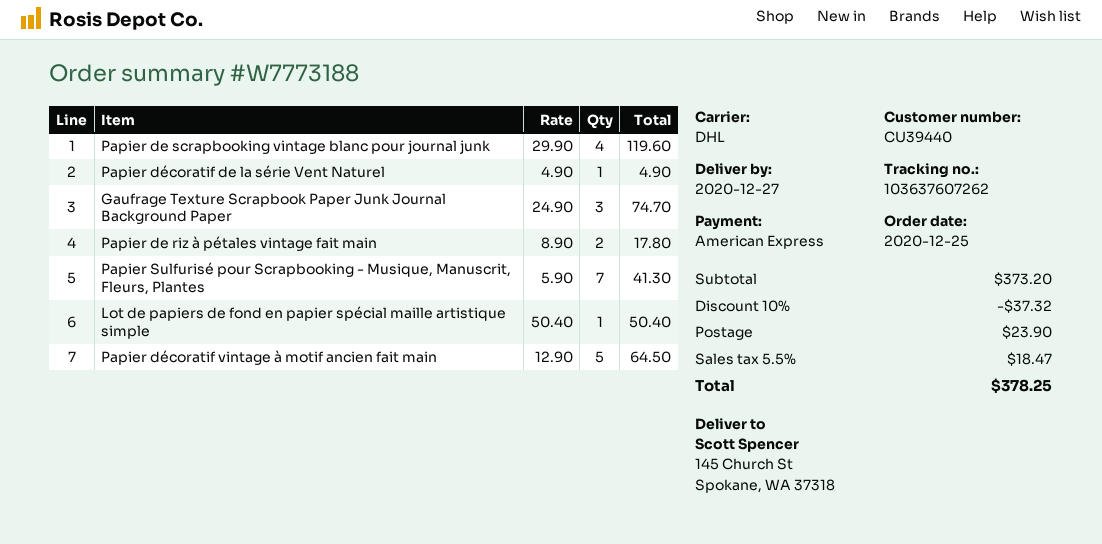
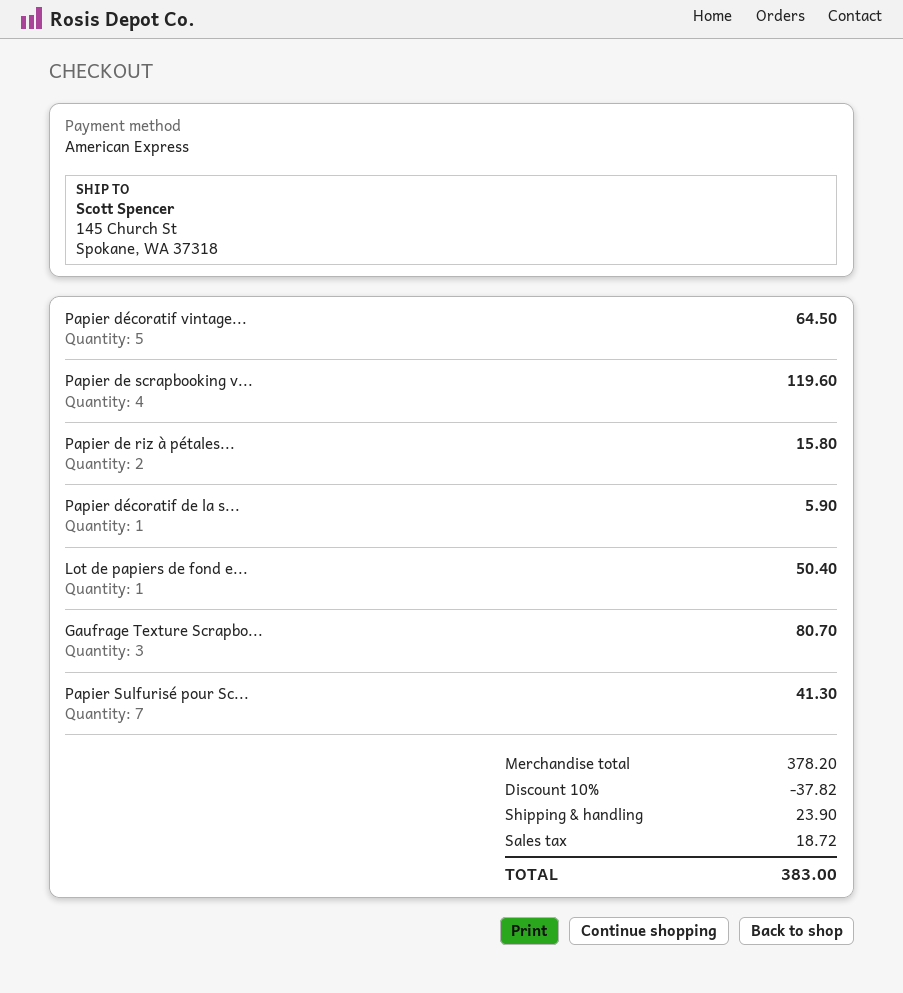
Papier décoratif de la série Vent Naturel: 1 for 4.90 -> 1 for 5.90
Gaufrage Texture Scrapbook Paper Junk Journal Background Paper: 3 for 74.70 -> 3 for 80.70
Papier de riz à pétales vintage fait main: 2 for 17.80 -> 2 for 15.80
subtotal: 373.20 -> 378.20
discount: 10% = 37.32 -> 10% = 37.82
tax: 18.47 -> 18.72
total: 378.25 -> 383.00

